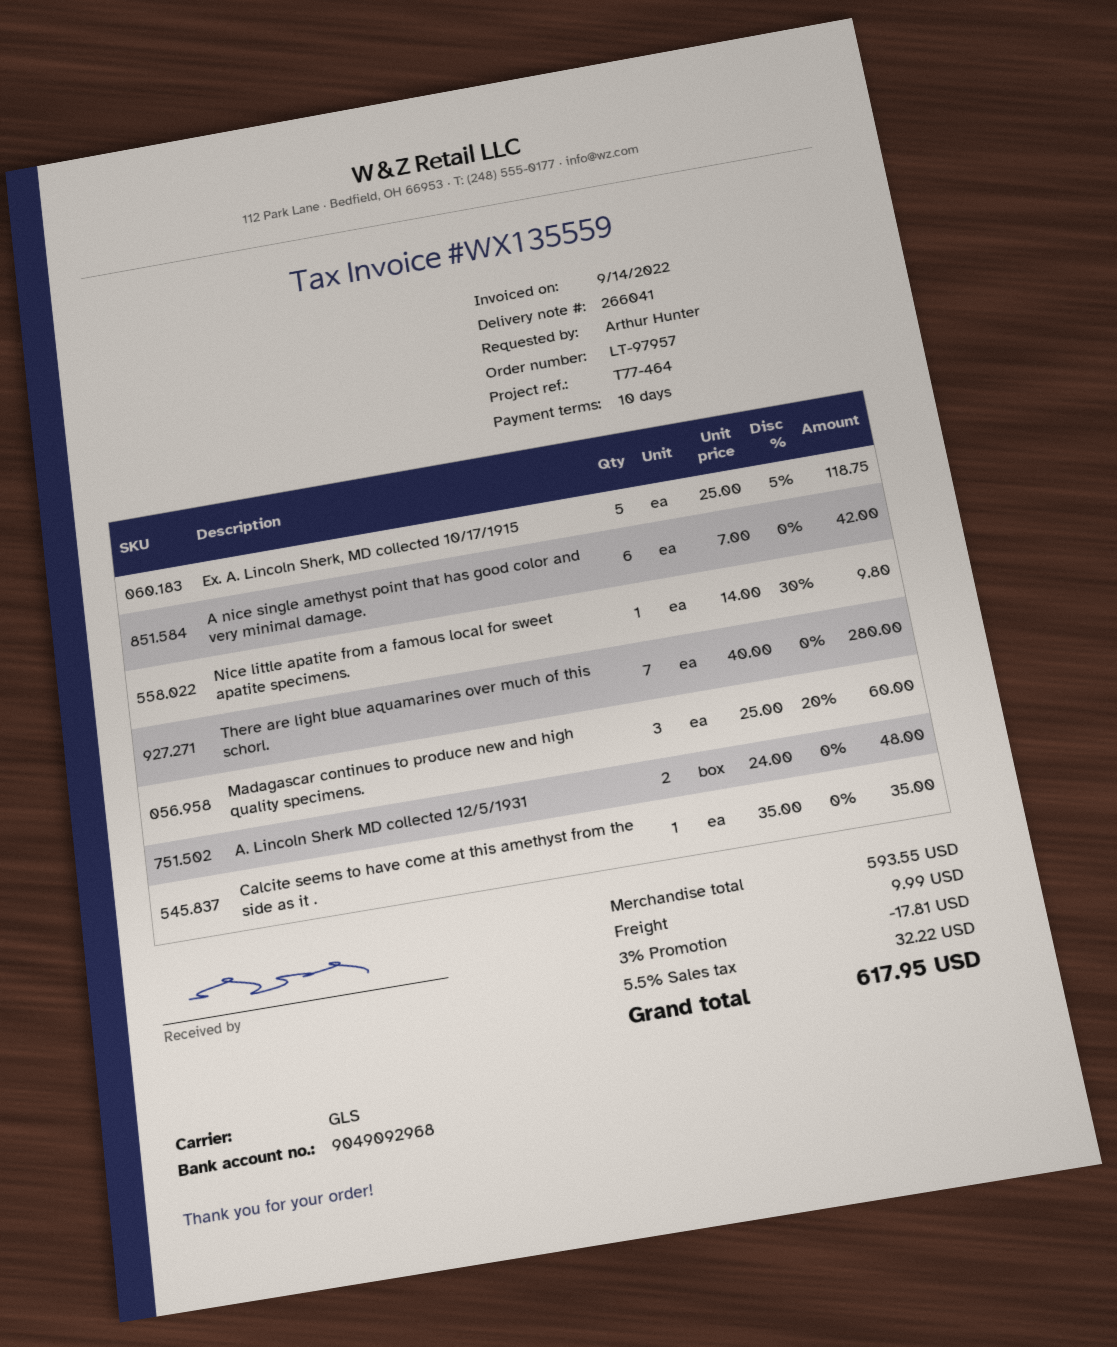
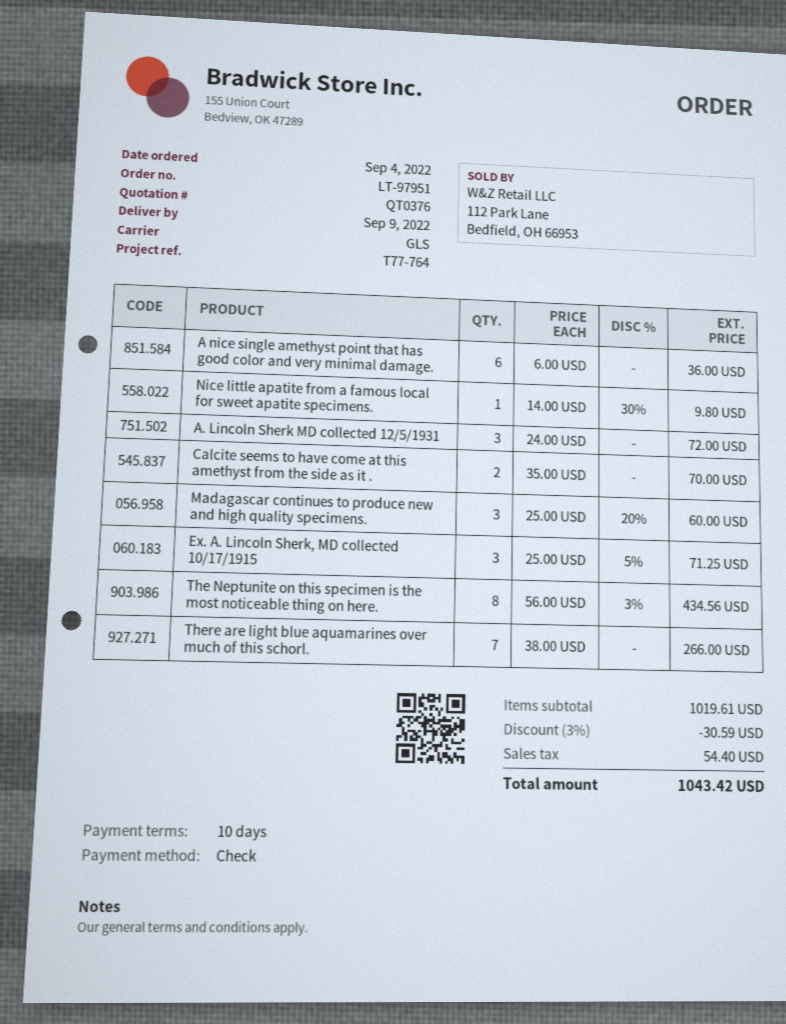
order number: LT-97957 -> LT-97951
reference: T77-464 -> T77-764
Ex. A. Lincoln Sherk, MD collected 10/17/1915: 5 x 25.00 - 5% = 118.75 -> 3 x 25.00 - 5% = 71.25
A nice single amethyst point that has good color and very minimal damage.: 6 x 7.00 = 42.00 -> 6 x 6.00 = 36.00
There are light blue aquamarines over much of this schorl.: 7 x 40.00 = 280.00 -> 7 x 38.00 = 266.00
A. Lincoln Sherk MD collected 12/5/1931: 2 x 24.00 = 48.00 -> 3 x 24.00 = 72.00
Calcite seems to have come at this amethyst from the side as it .: 1 x 35.00 = 35.00 -> 2 x 35.00 = 70.00
The Neptunite on this specimen is the most noticeable thing on here.: none -> 8 x 56.00 - 3% = 434.56
subtotal: 593.55 -> 1019.61
discount: 3% = 17.81 -> 3% = 30.59
shipping: 9.99 -> none
tax: 32.22 -> 54.40
total: 617.95 -> 1043.42

